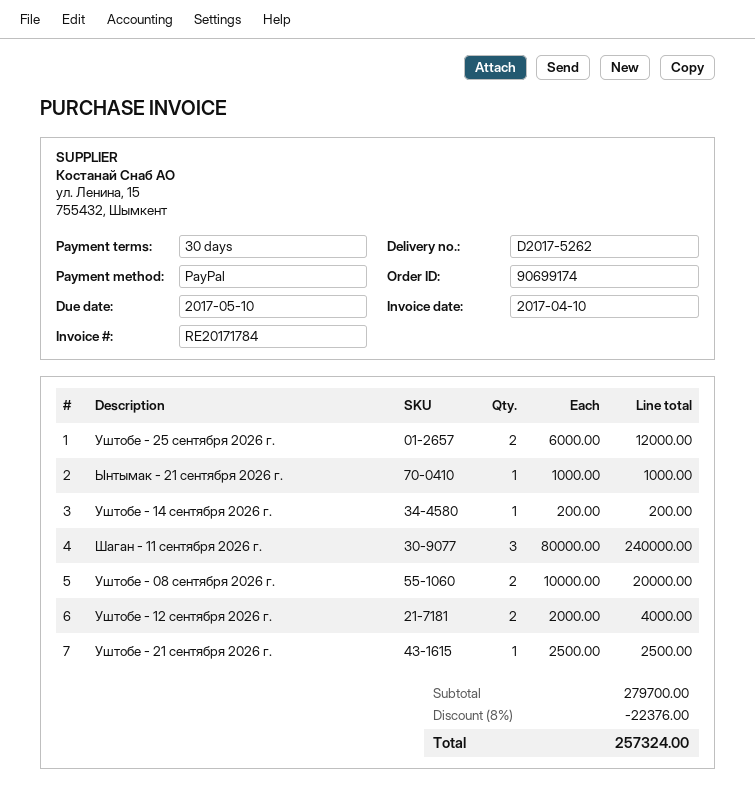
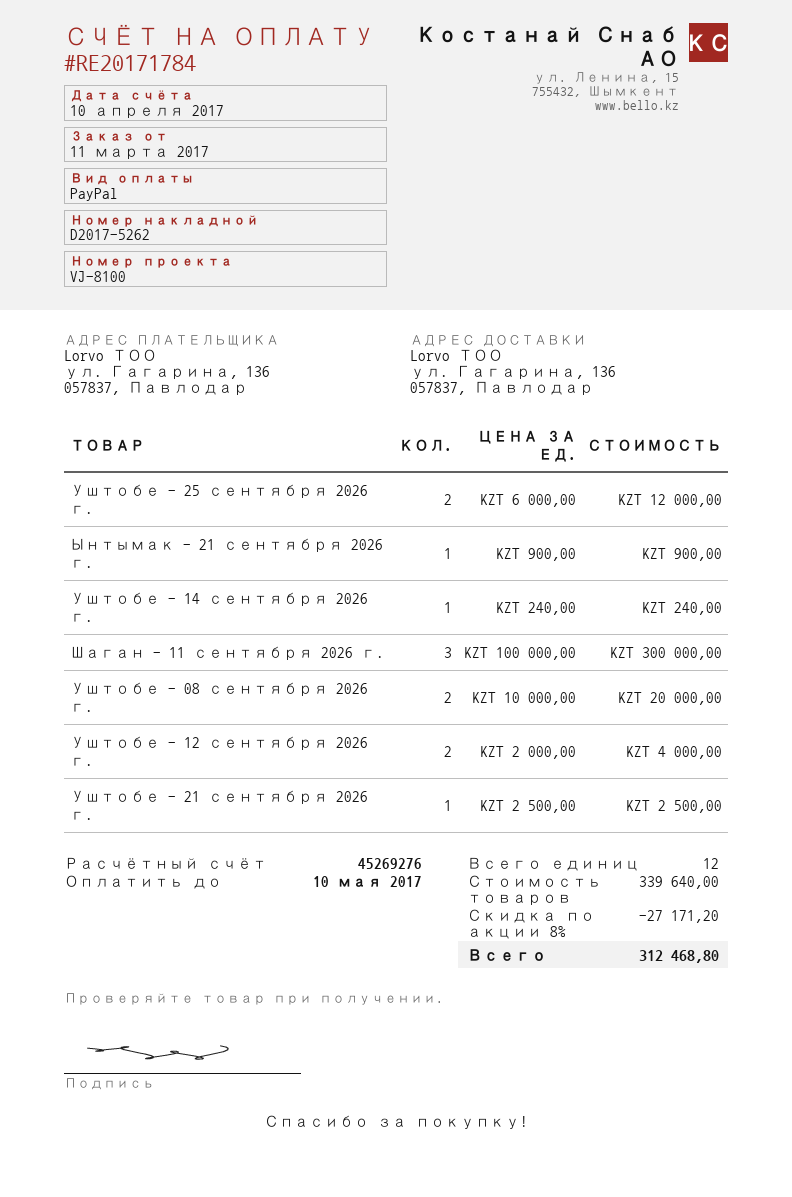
Ынтымак - 21 сентября 2026 г.: 1 x 1000.00 = 1000.00 -> 1 x 900.00 = 900.00
Уштобе - 14 сентября 2026 г.: 1 x 200.00 = 200.00 -> 1 x 240.00 = 240.00
Шаган - 11 сентября 2026 г.: 3 x 80000.00 = 240000.00 -> 3 x 100000.00 = 300000.00
subtotal: 279700.00 -> 339640.00
discount: 8% = 22376.00 -> 8% = 27171.20
total: 257324.00 -> 312468.80

